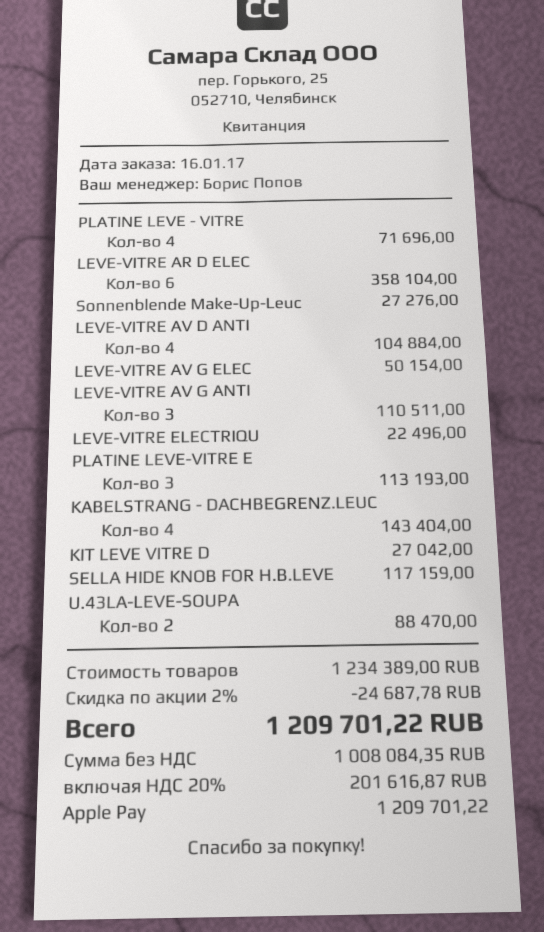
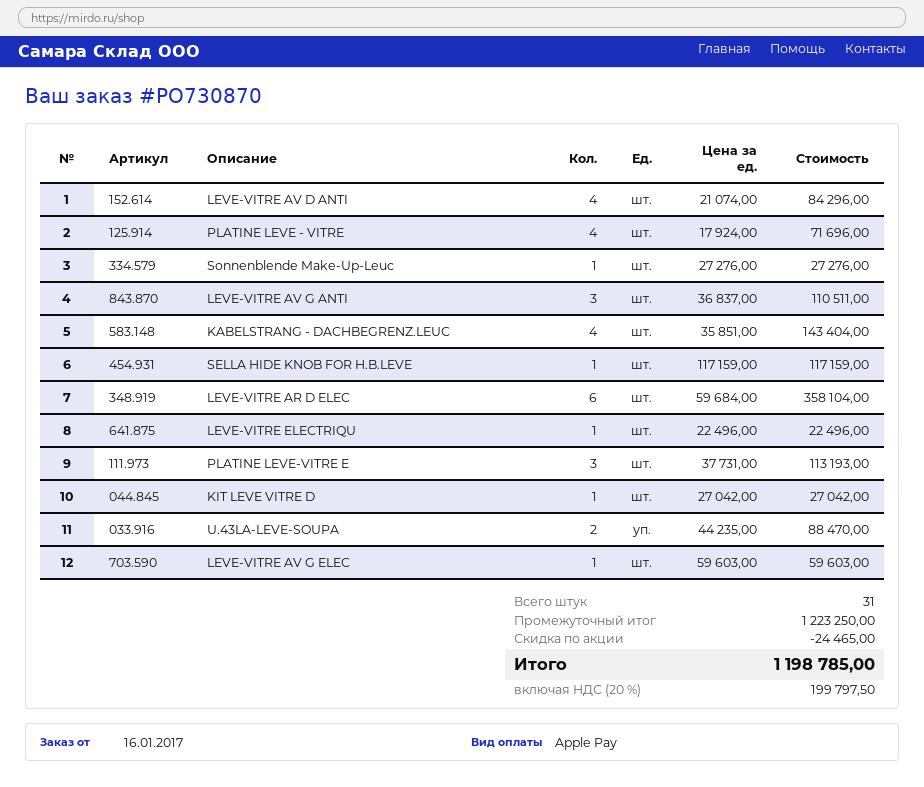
LEVE-VITRE AV D ANTI: 4 for 104884.00 -> 4 for 84296.00
LEVE-VITRE AV G ELEC: 1 for 50154.00 -> 1 for 59603.00
subtotal: 1234389.00 -> 1223250.00
discount: 24687.78 -> 24465.00
tax: 20% = 201616.87 -> 20% = 199797.50
total: 1209701.22 -> 1198785.00

